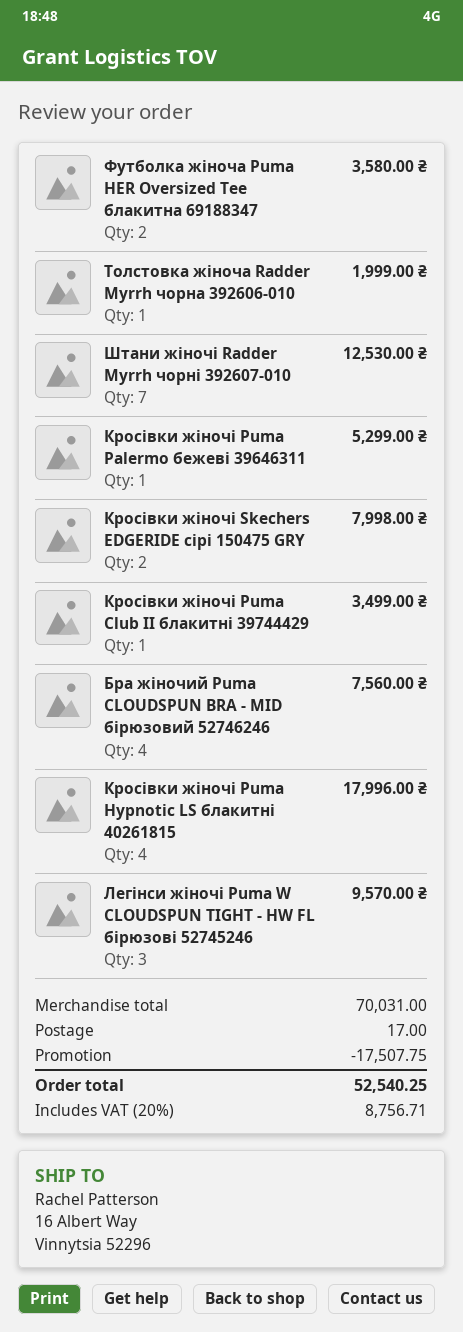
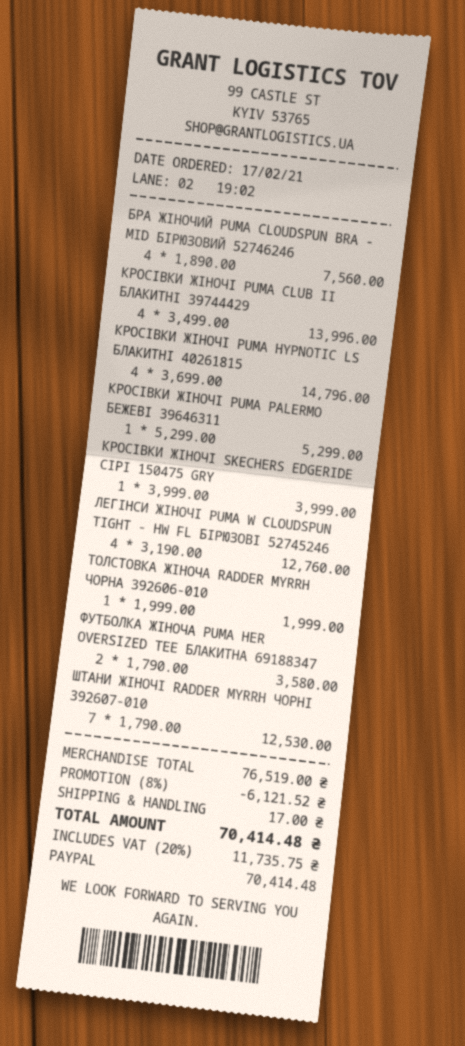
Кросівки жіночі Skechers EDGERIDE сірі 150475 GRY: 2 for 7998.00 -> 1 for 3999.00
Кросівки жіночі Puma Club II блакитні 39744429: 1 for 3499.00 -> 4 for 13996.00
Кросівки жіночі Puma Hypnotic LS блакитні 40261815: 4 for 17996.00 -> 4 for 14796.00
Легінси жіночі Puma W CLOUDSPUN TIGHT - HW FL бірюзові 52745246: 3 for 9570.00 -> 4 for 12760.00
subtotal: 70031.00 -> 76519.00
discount: 17507.75 -> 6121.52
tax: 20% = 8756.71 -> 20% = 11735.75
total: 52540.25 -> 70414.48

